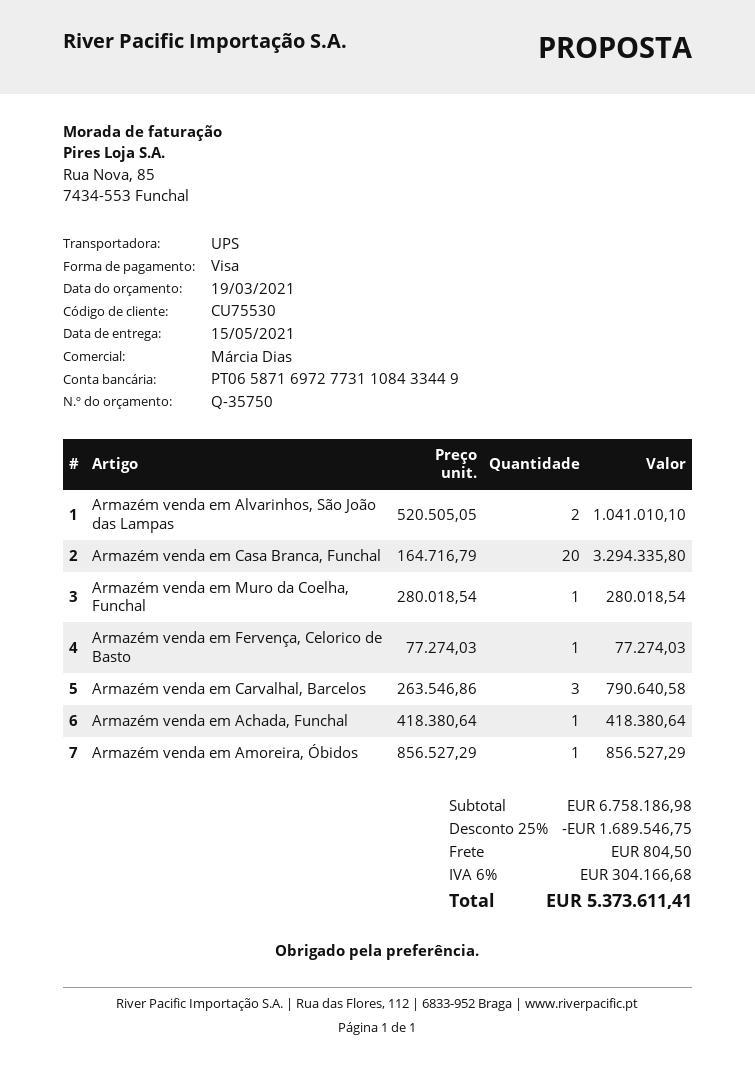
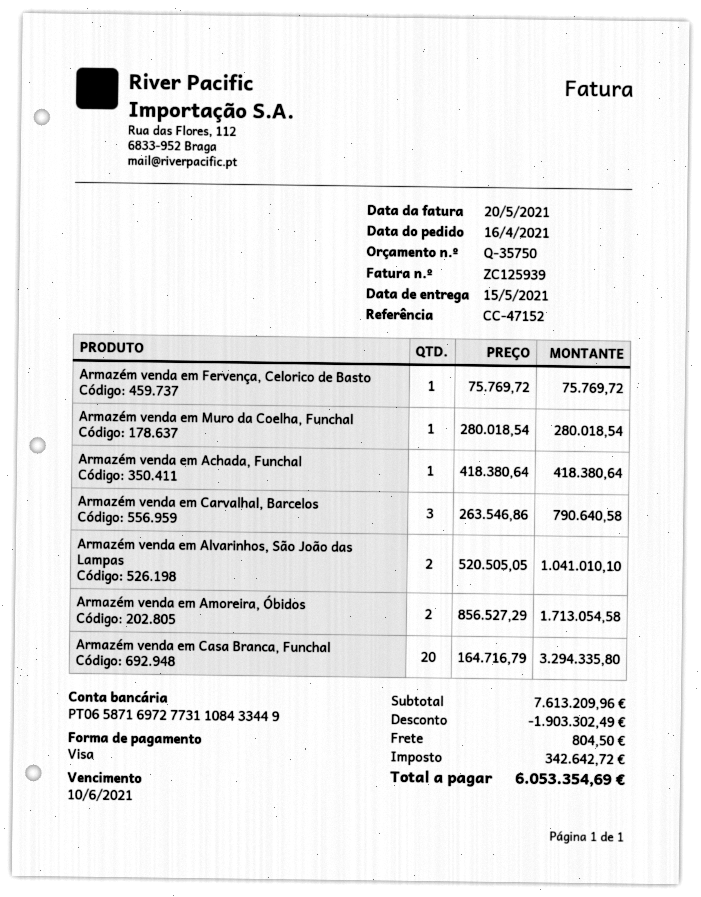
Armazém venda em Fervença, Celorico de Basto: 1 x 77274.03 = 77274.03 -> 1 x 75769.72 = 75769.72
Armazém venda em Amoreira, Óbidos: 1 x 856527.29 = 856527.29 -> 2 x 856527.29 = 1713054.58
subtotal: 6758186.98 -> 7613209.96
discount: 1689546.75 -> 1903302.49
tax: 304166.68 -> 342642.72
total: 5373611.41 -> 6053354.69

